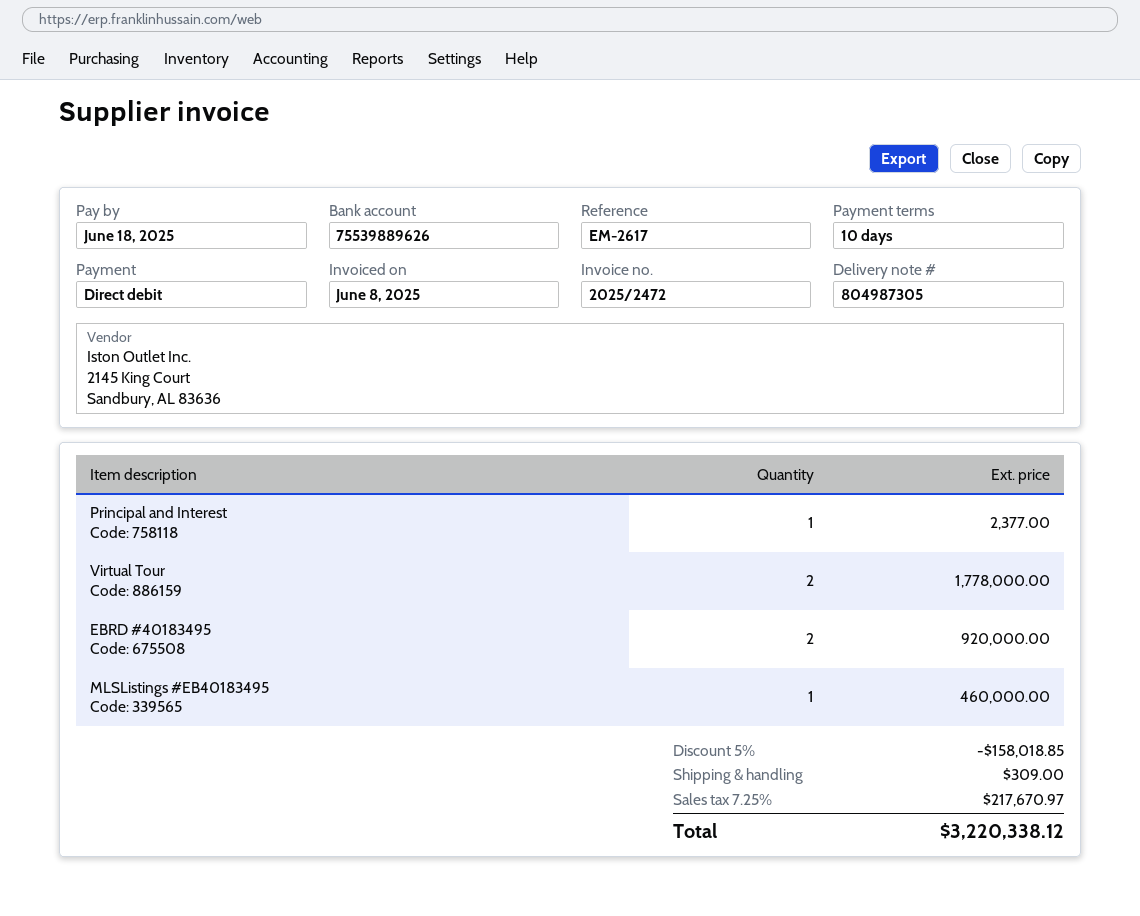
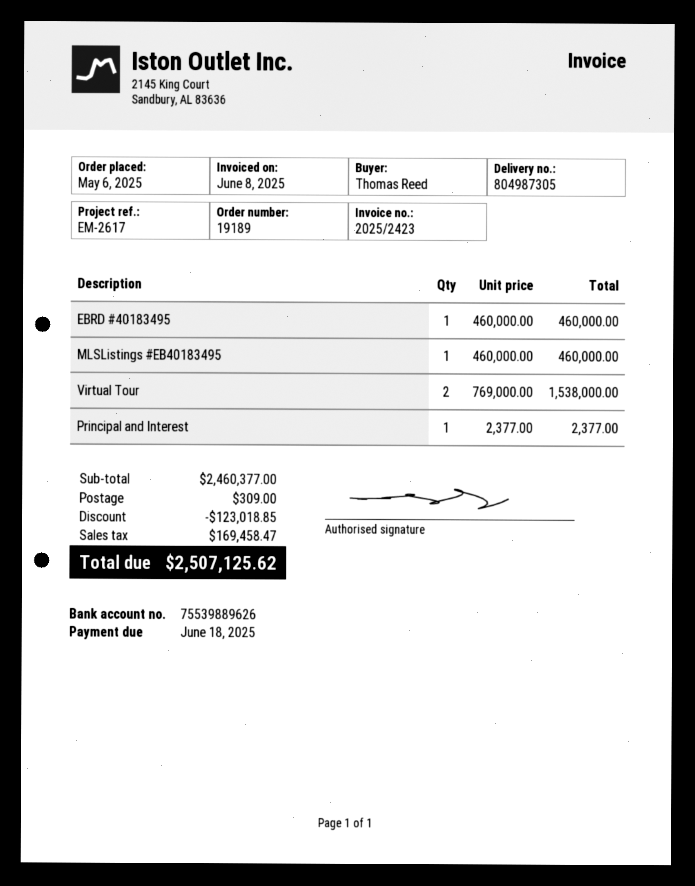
invoice number: 2025/2472 -> 2025/2423
Virtual Tour: 2 for 1778000.00 -> 2 for 1538000.00
EBRD #40183495: 2 for 920000.00 -> 1 for 460000.00
discount: 158018.85 -> 123018.85
tax: 217670.97 -> 169458.47
total: 3220338.12 -> 2507125.62

